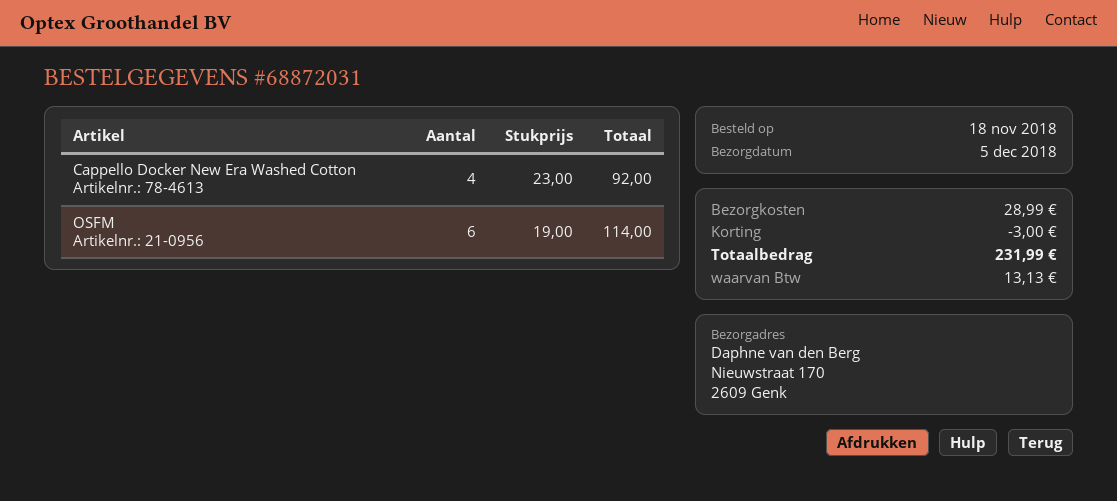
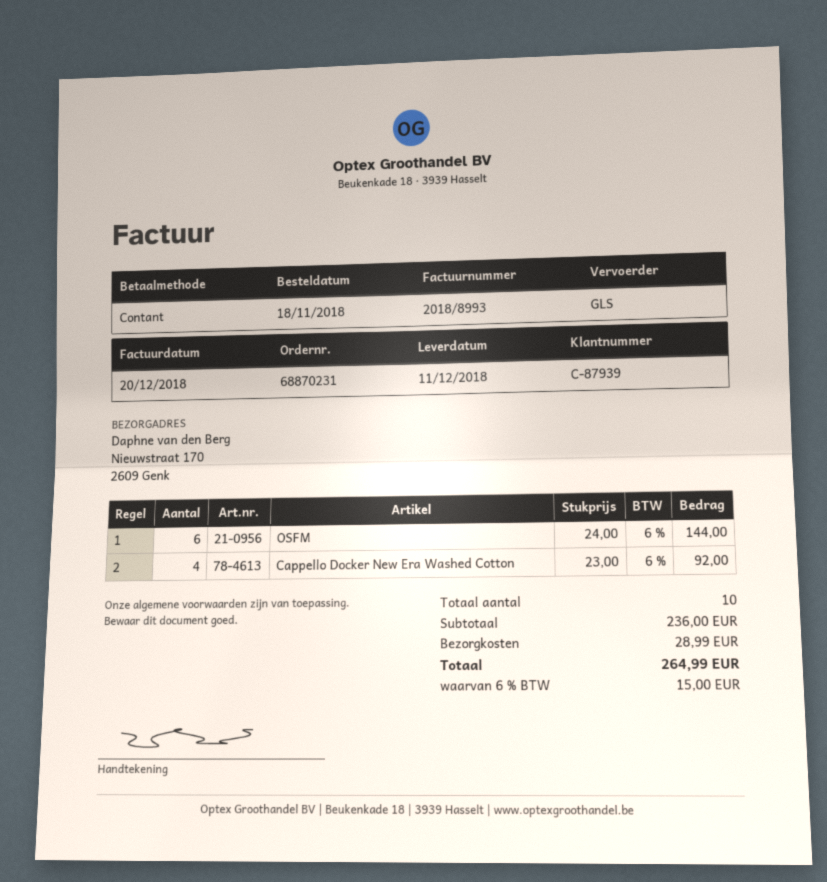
order number: 68872031 -> 68870231
delivery date: 2018-12-05 -> 2018-12-11
OSFM: 6 x 19.00 = 114.00 -> 6 x 24.00 = 144.00
discount: 3.00 -> none
tax: 13.13 -> 15.00
total: 231.99 -> 264.99

